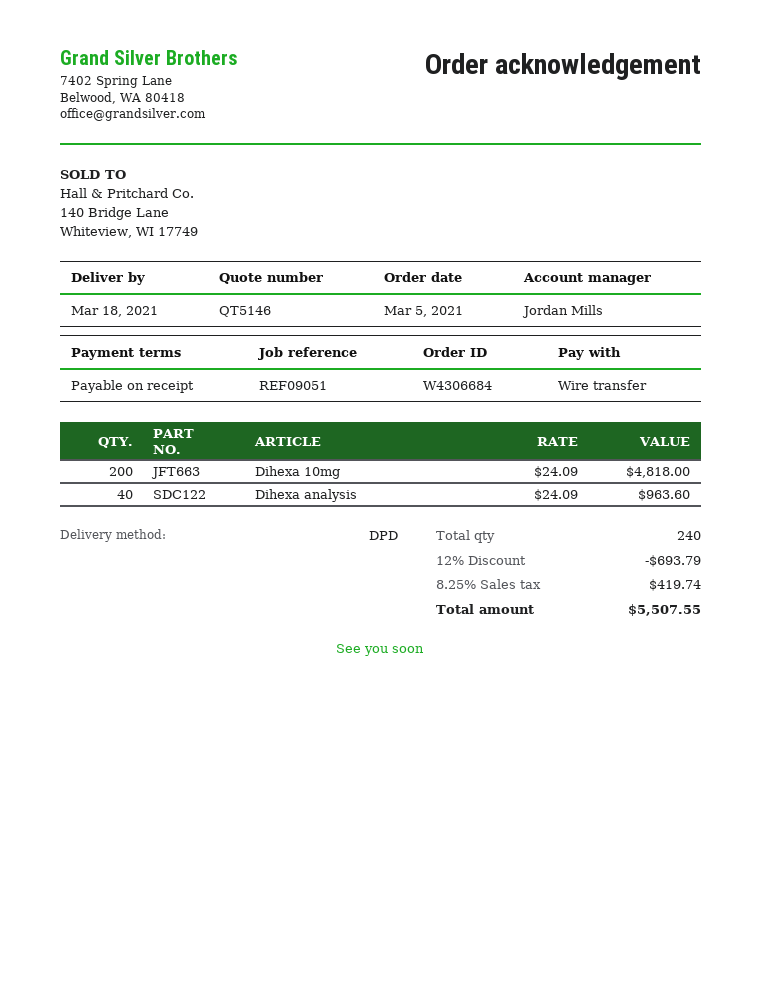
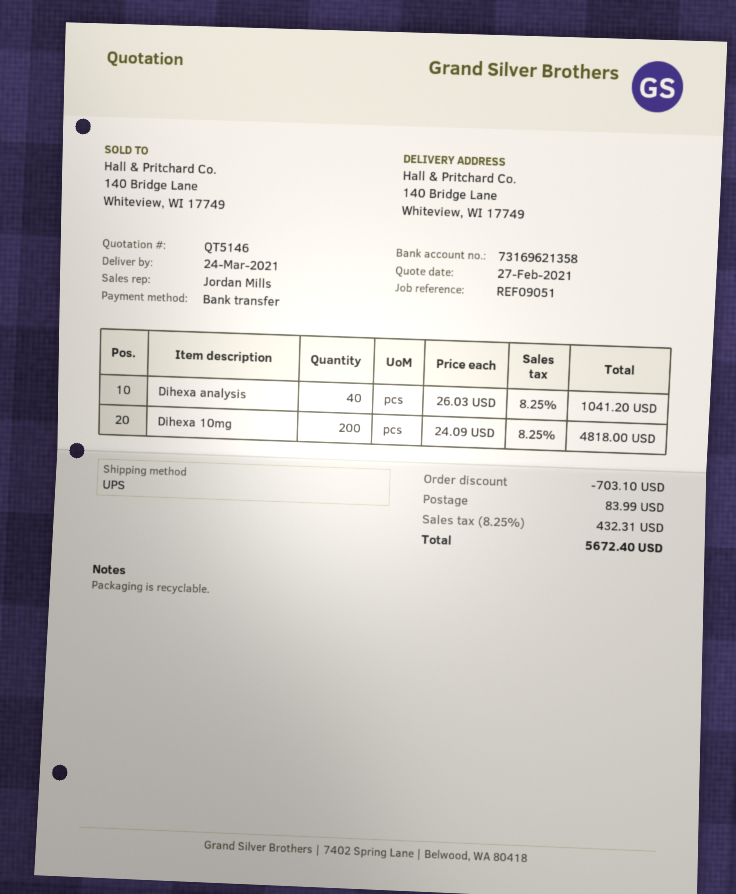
delivery date: 2021-03-18 -> 2021-03-24
shipping method: DPD -> UPS
Dihexa analysis: 40 x 24.09 = 963.60 -> 40 x 26.03 = 1041.20
discount: 693.79 -> 703.10
shipping: none -> 83.99
tax: 8.25% = 419.74 -> 8.25% = 432.31
total: 5507.55 -> 5672.40

